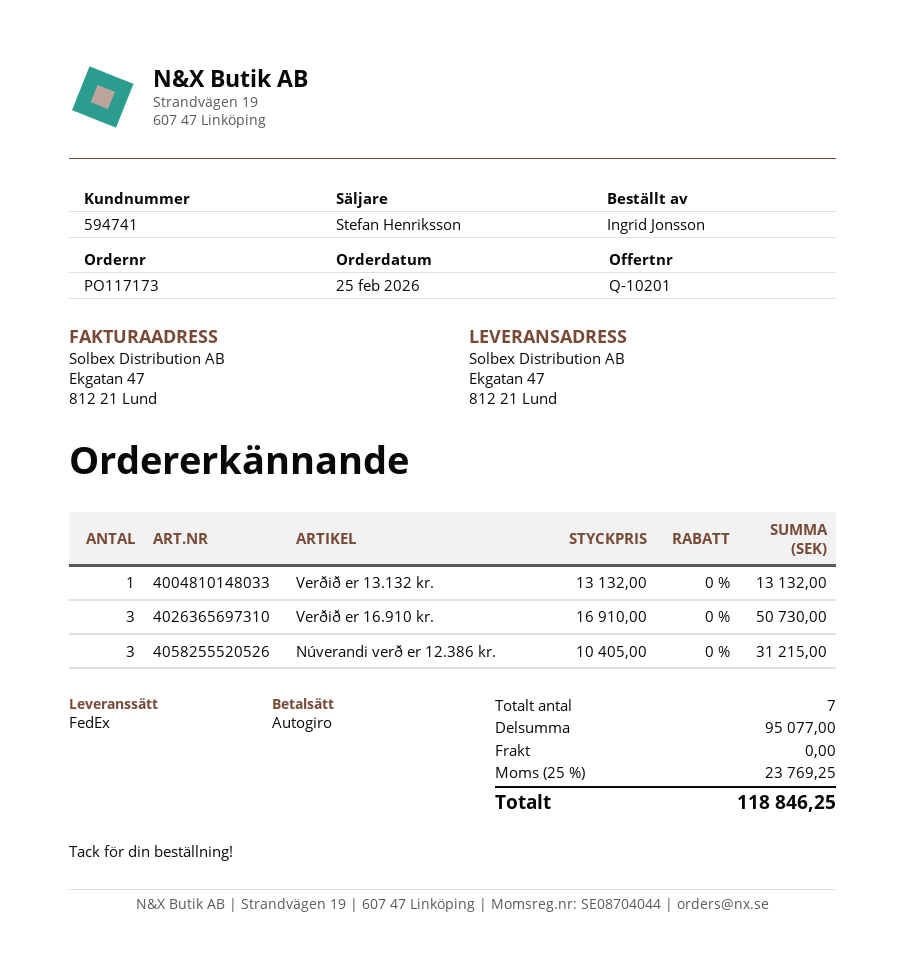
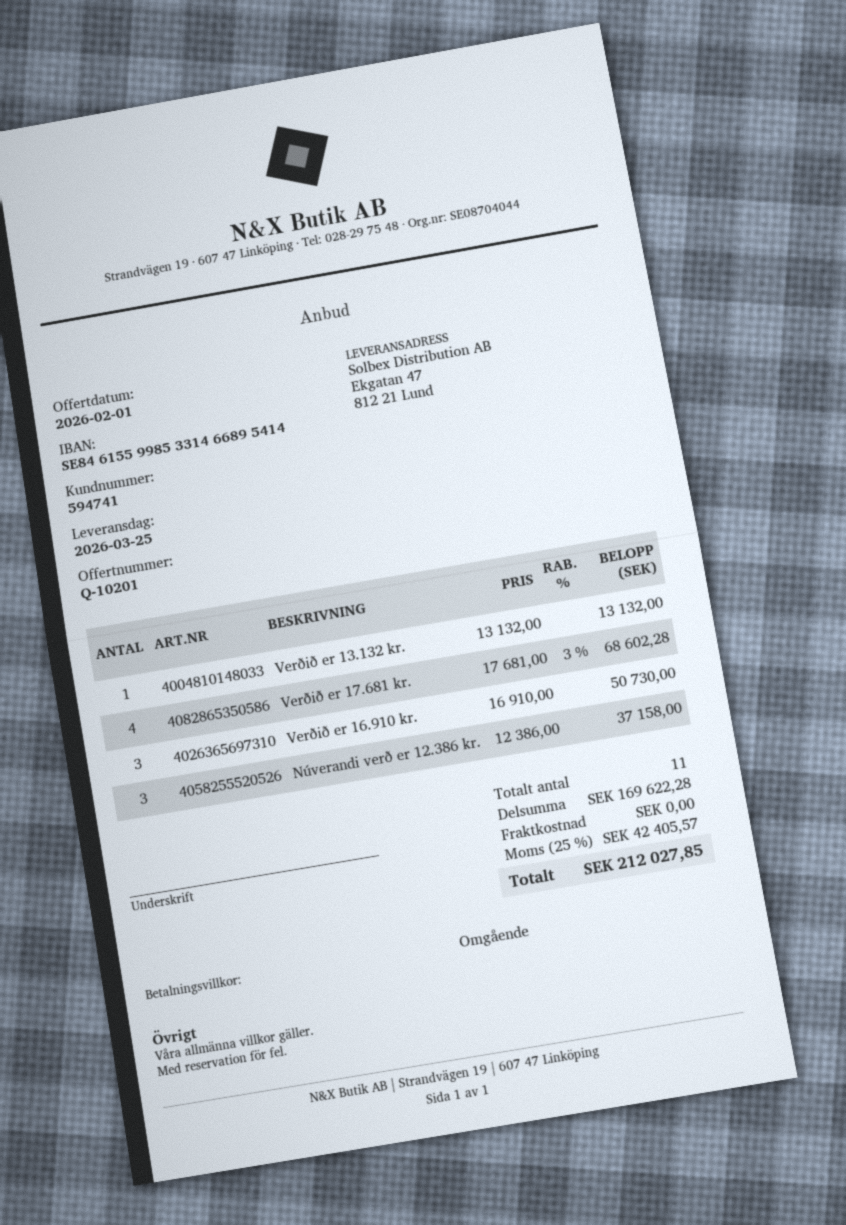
Núverandi verð er 12.386 kr.: 3 x 10405.00 = 31215.00 -> 3 x 12386.00 = 37158.00
Verðið er 17.681 kr.: none -> 4 x 17681.00 - 3% = 68602.28
total quantity: 7 -> 11
subtotal: 95077.00 -> 169622.28
tax: 25% = 23769.25 -> 25% = 42405.57
total: 118846.25 -> 212027.85

